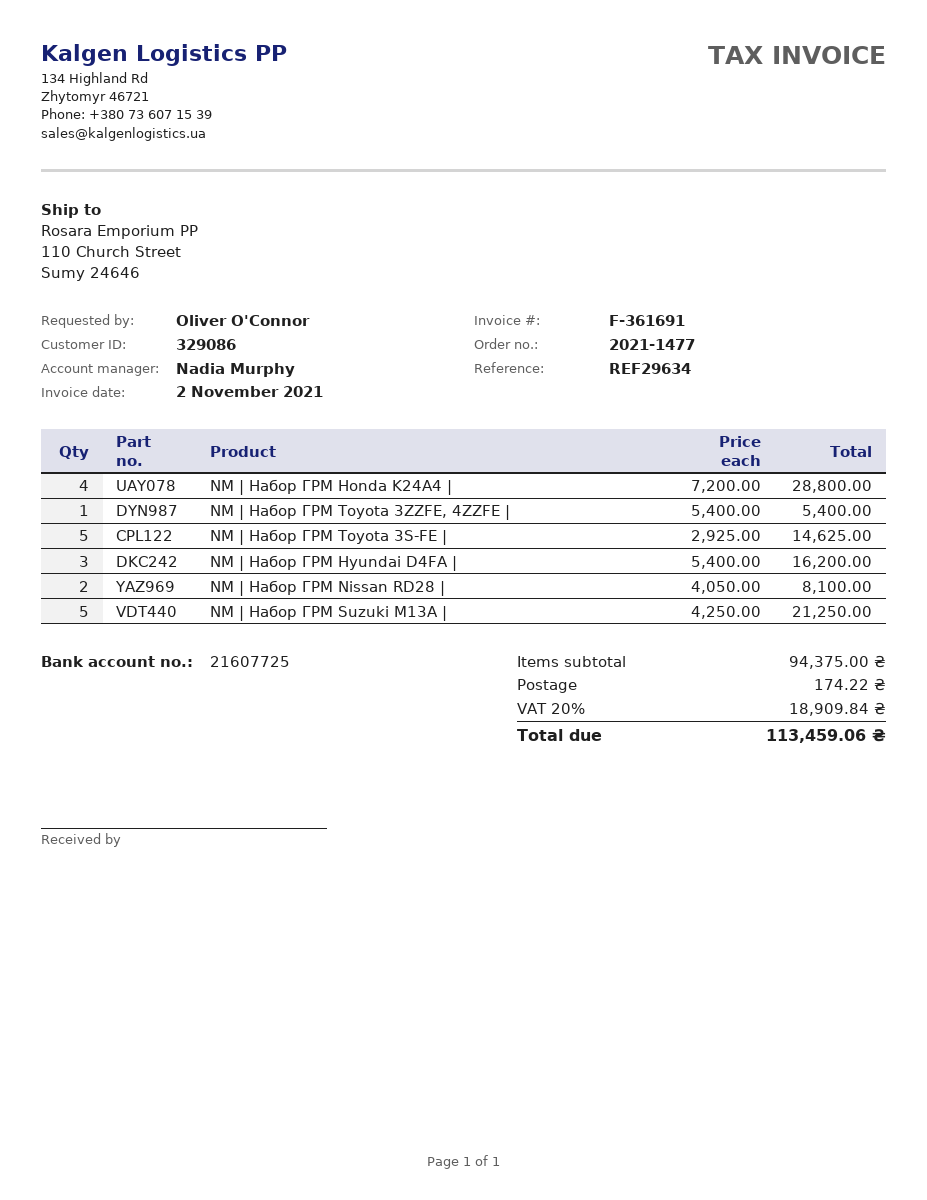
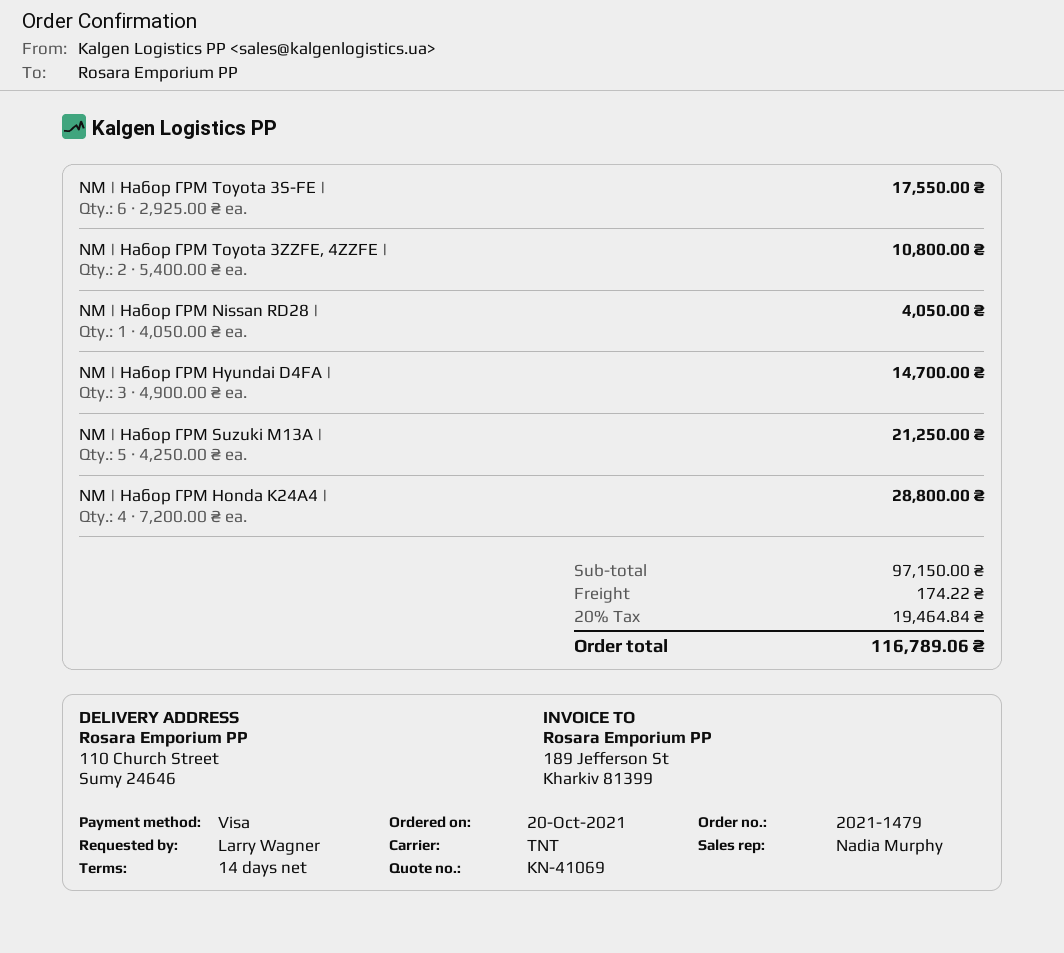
order number: 2021-1477 -> 2021-1479
ordered by: Oliver O'Connor -> Larry Wagner
NM | Набор ГРМ Toyota 3ZZFE, 4ZZFE |: 1 x 5400.00 = 5400.00 -> 2 x 5400.00 = 10800.00
NM | Набор ГРМ Toyota 3S-FE |: 5 x 2925.00 = 14625.00 -> 6 x 2925.00 = 17550.00
NM | Набор ГРМ Hyundai D4FA |: 3 x 5400.00 = 16200.00 -> 3 x 4900.00 = 14700.00
NM | Набор ГРМ Nissan RD28 |: 2 x 4050.00 = 8100.00 -> 1 x 4050.00 = 4050.00
subtotal: 94375.00 -> 97150.00
tax: 20% = 18909.84 -> 20% = 19464.84
total: 113459.06 -> 116789.06

